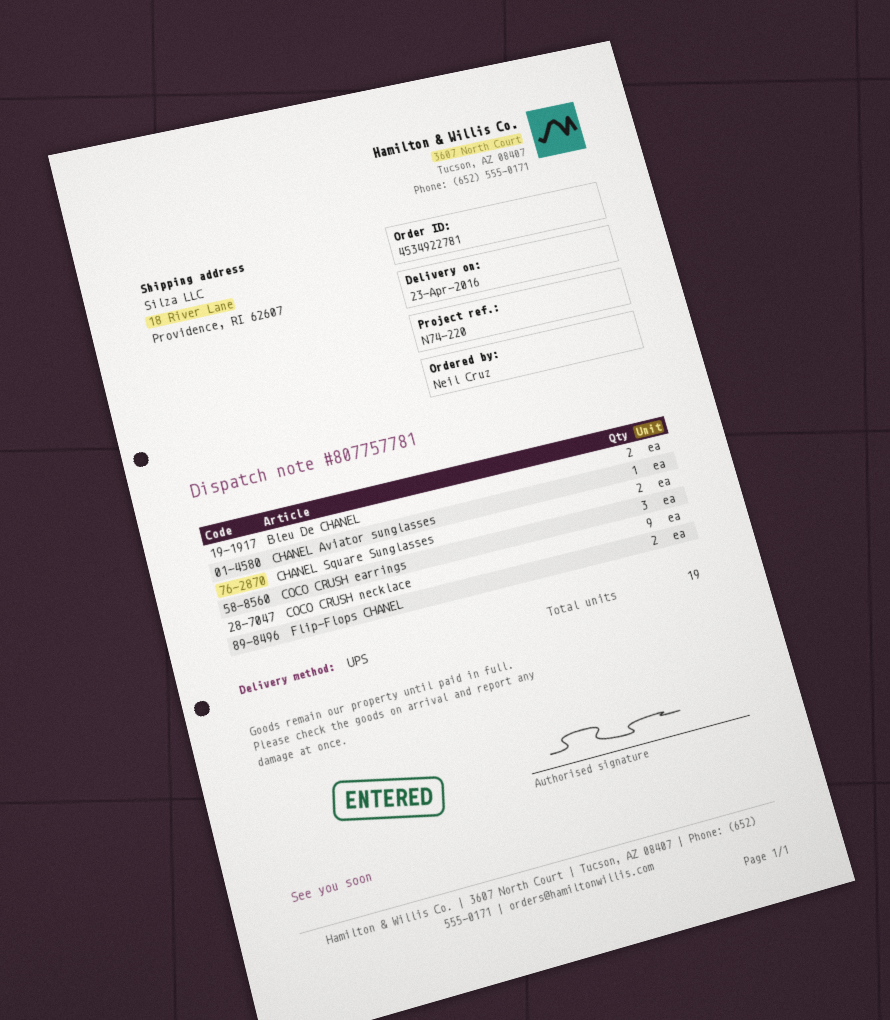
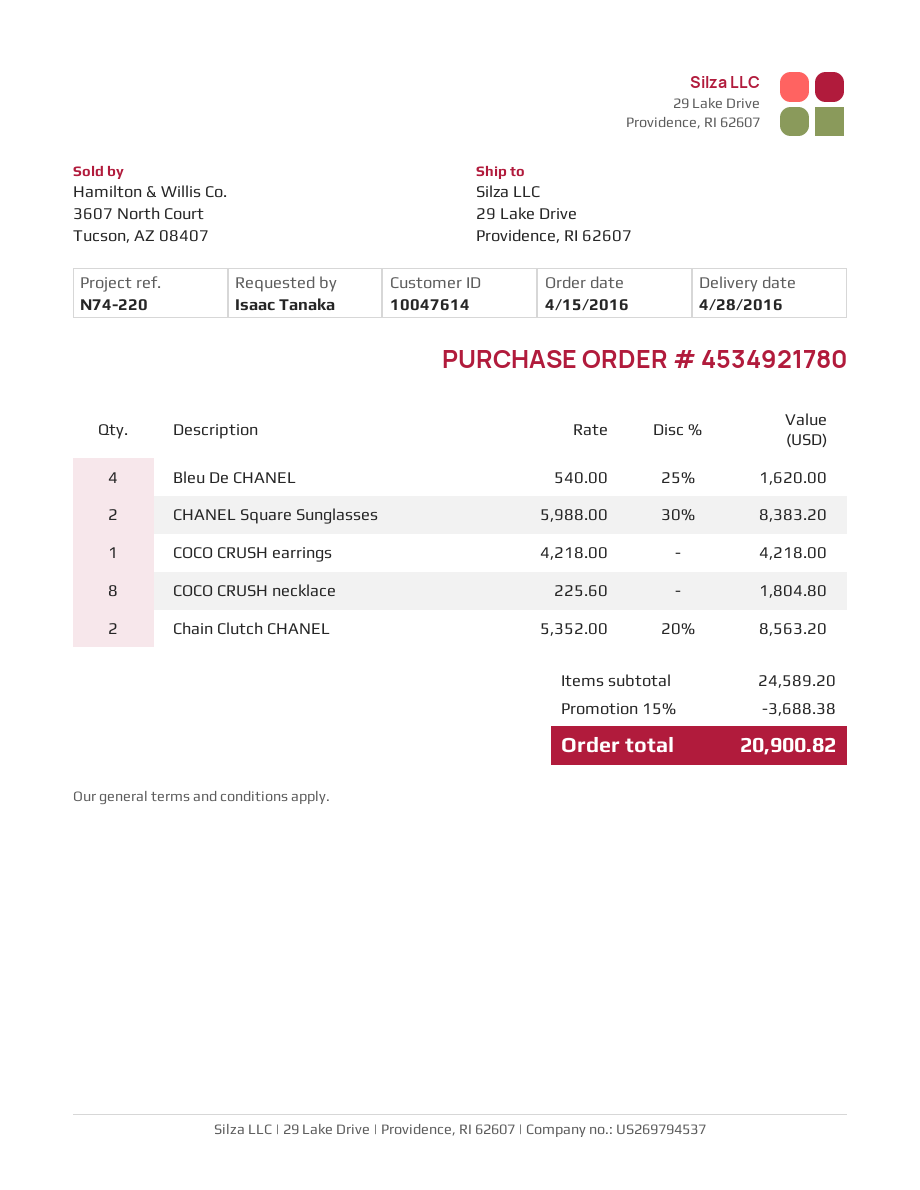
order number: 4534922781 -> 4534921780
delivery date: 2016-04-23 -> 2016-04-28
ordered by: Neil Cruz -> Isaac Tanaka
ship to: 18 River Lane, Providence, RI 62607 -> 29 Lake Drive, Providence, RI 62607
Bleu De CHANEL: 2 -> 4
CHANEL Aviator sunglasses: 1 -> none
COCO CRUSH earrings: 3 -> 1
COCO CRUSH necklace: 9 -> 8
Flip-Flops CHANEL: 2 -> none
Chain Clutch CHANEL: none -> 2

